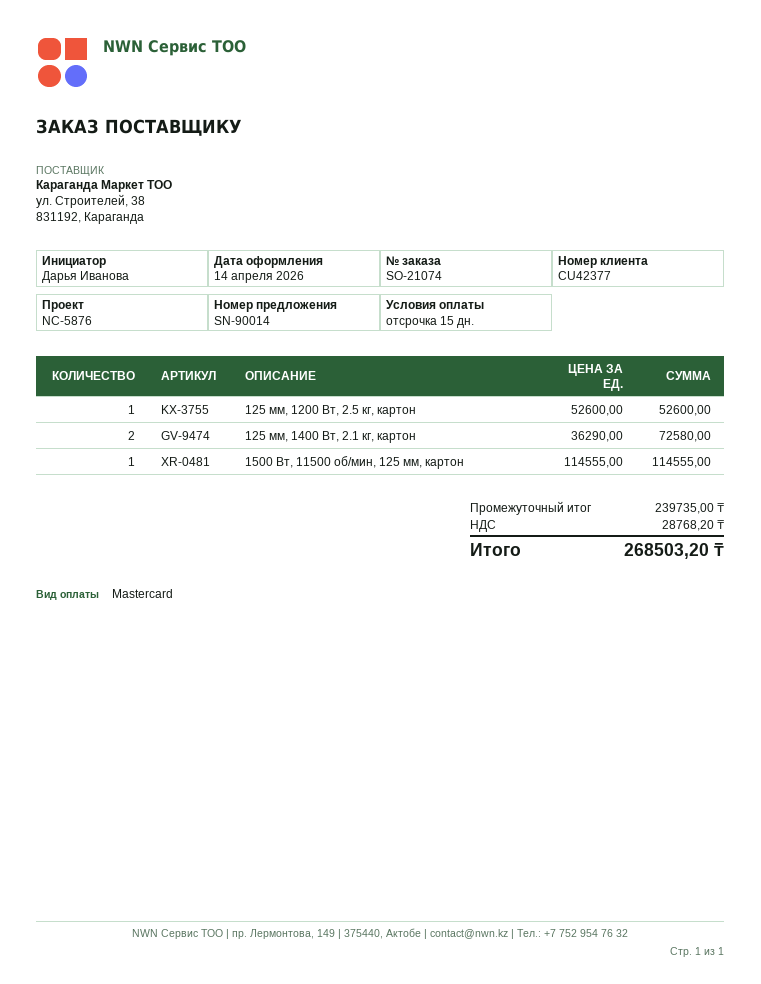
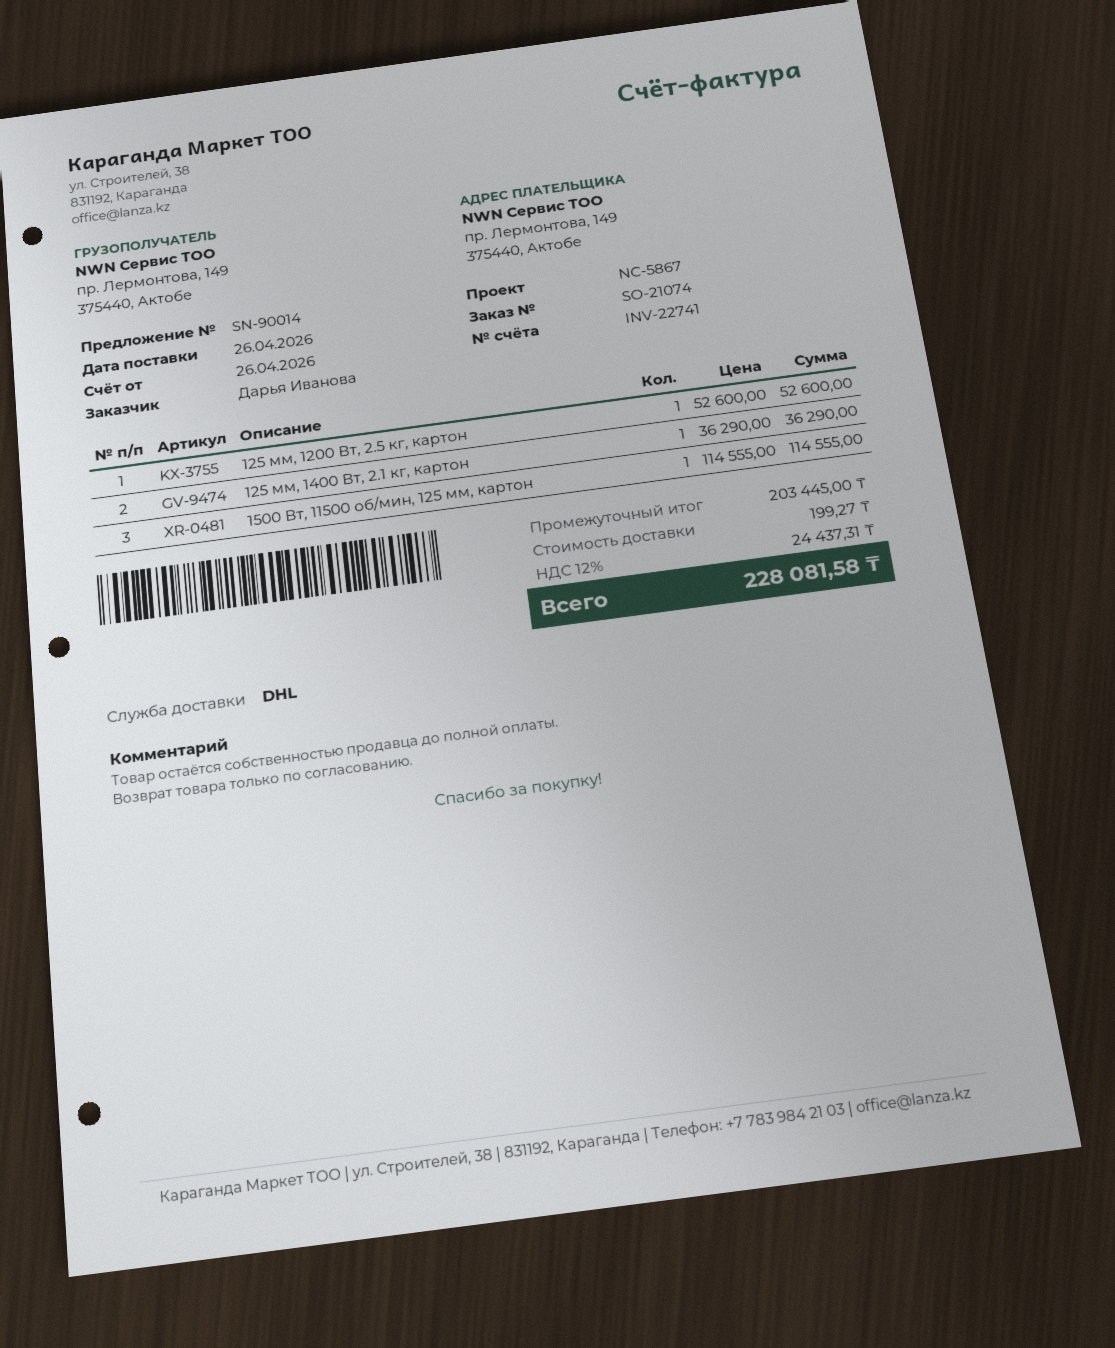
reference: NC-5876 -> NC-5867
125 мм, 1400 Вт, 2.1 кг, картон: 2 x 36290.00 = 72580.00 -> 1 x 36290.00 = 36290.00
subtotal: 239735.00 -> 203445.00
shipping: none -> 199.27
tax: 28768.20 -> 24437.31
total: 268503.20 -> 228081.58

